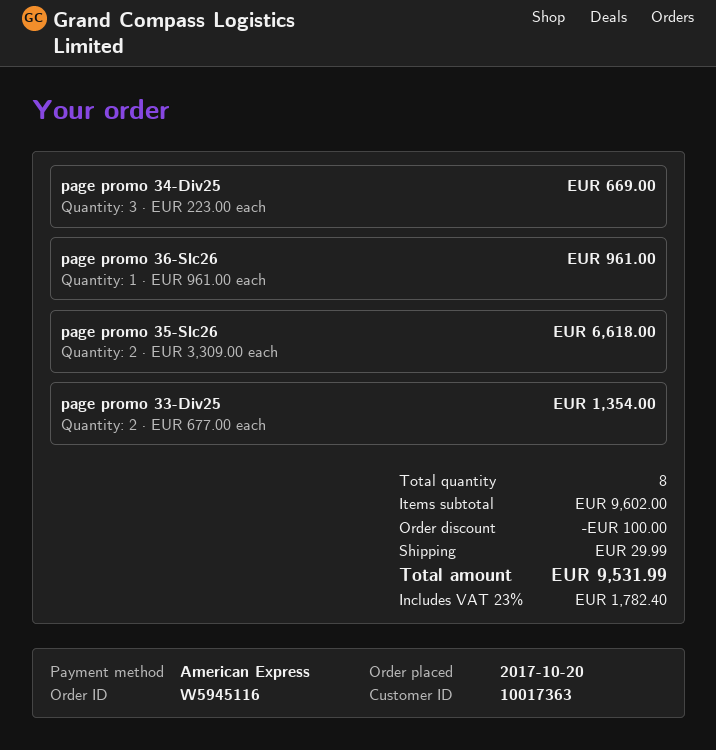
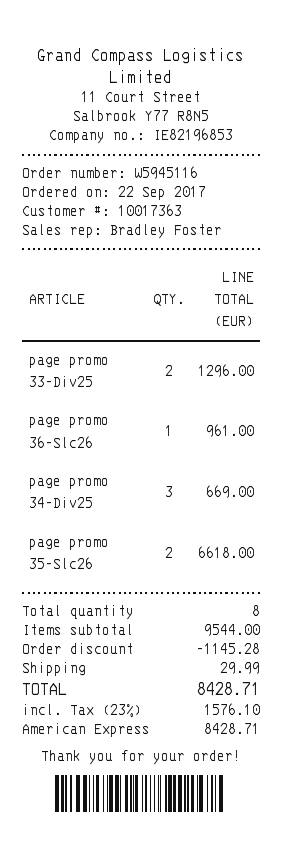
order date: 2017-10-20 -> 2017-09-22
page promo 33-Div25: 2 for 1354.00 -> 2 for 1296.00
subtotal: 9602.00 -> 9544.00
discount: 100.00 -> 1145.28
tax: 23% = 1782.40 -> 23% = 1576.10
total: 9531.99 -> 8428.71

